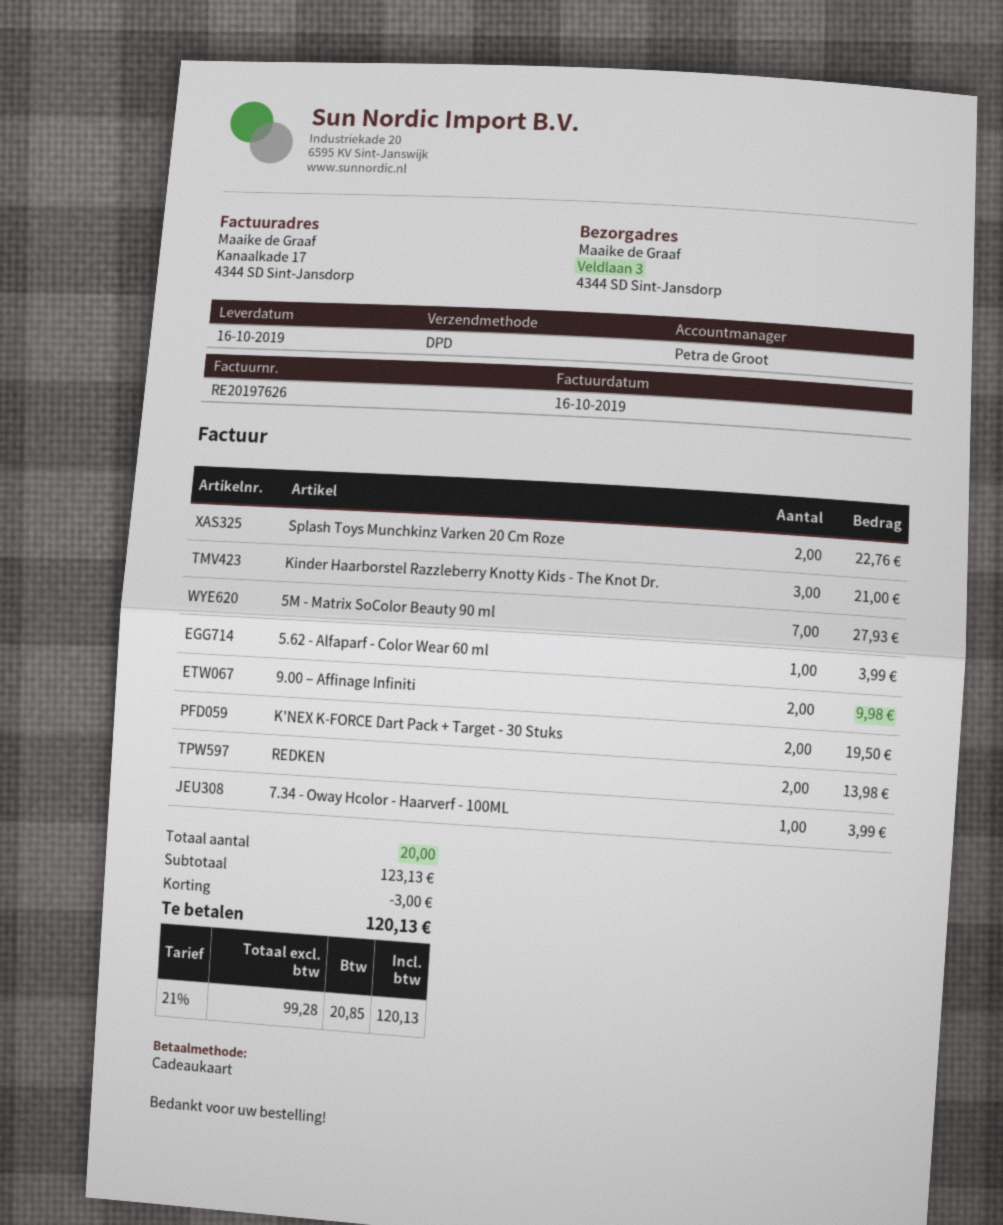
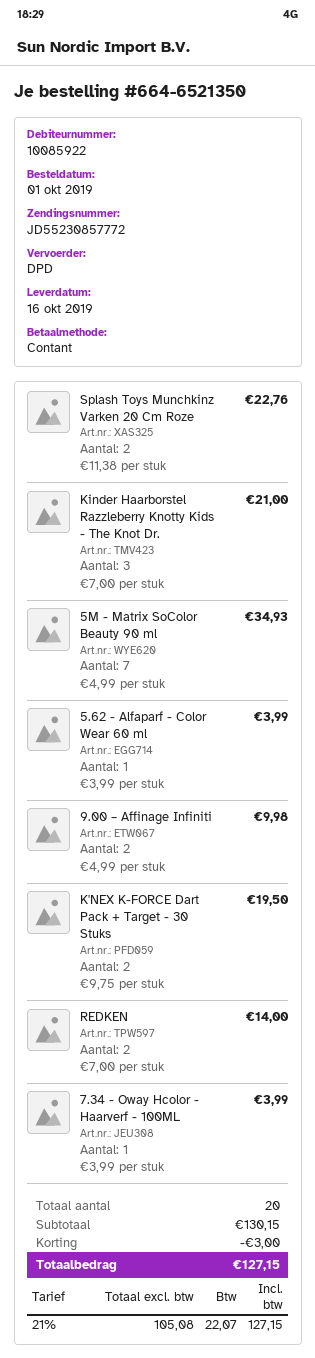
payment method: gift card -> cash
5M - Matrix SoColor Beauty 90 ml: 7 for 27.93 -> 7 for 34.93
REDKEN: 2 for 13.98 -> 2 for 14.00
subtotal: 123.13 -> 130.15
net: 99.28 -> 105.08
tax: 21% = 20.85 -> 21% = 22.07
total: 120.13 -> 127.15

